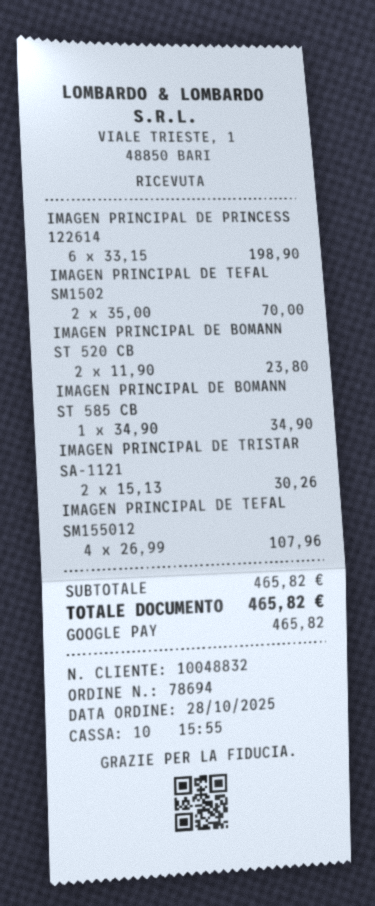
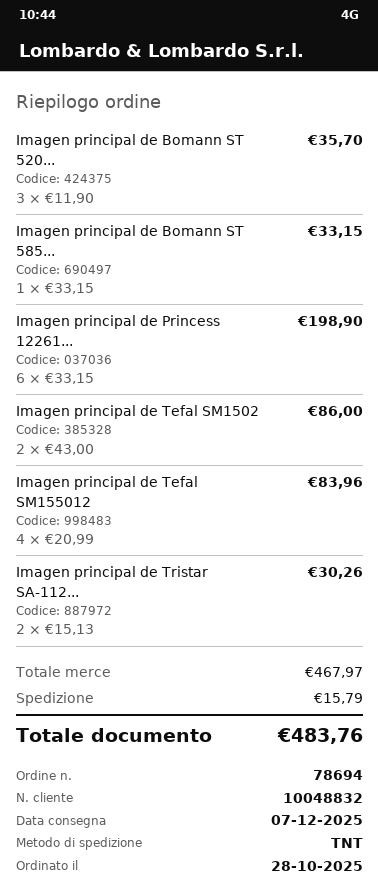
IMAGEN PRINCIPAL DE TEFAL SM1502: 2 x 35.00 = 70.00 -> 2 x 43.00 = 86.00
IMAGEN PRINCIPAL DE BOMANN ST 520 CB: 2 x 11.90 = 23.80 -> 3 x 11.90 = 35.70
IMAGEN PRINCIPAL DE BOMANN ST 585 CB: 1 x 34.90 = 34.90 -> 1 x 33.15 = 33.15
IMAGEN PRINCIPAL DE TEFAL SM155012: 4 x 26.99 = 107.96 -> 4 x 20.99 = 83.96
subtotal: 465.82 -> 467.97
shipping: none -> 15.79
total: 465.82 -> 483.76

